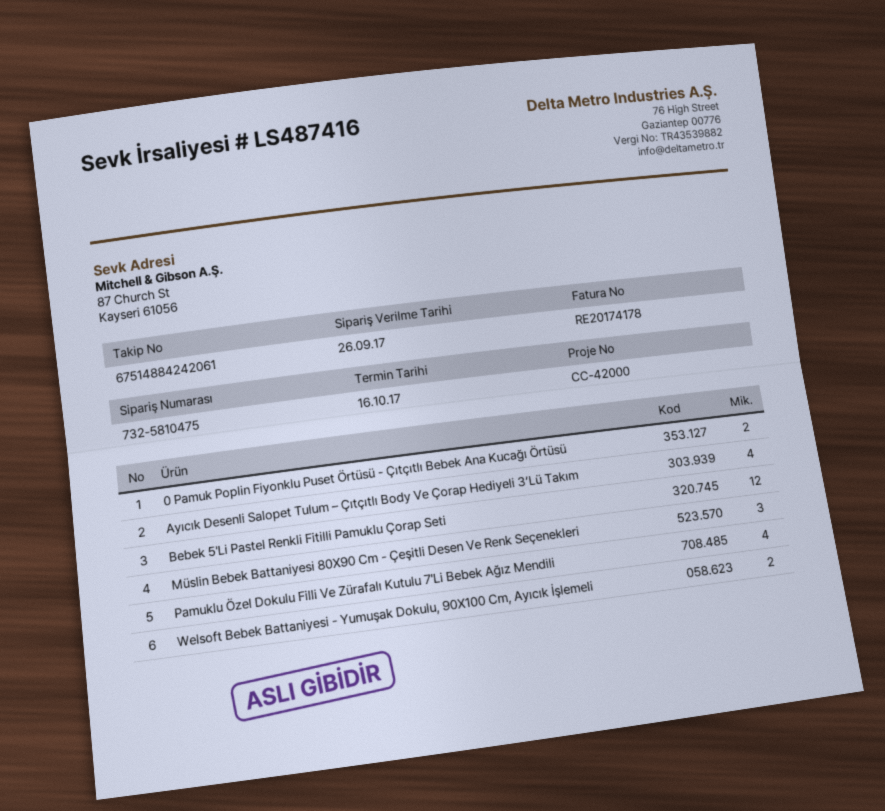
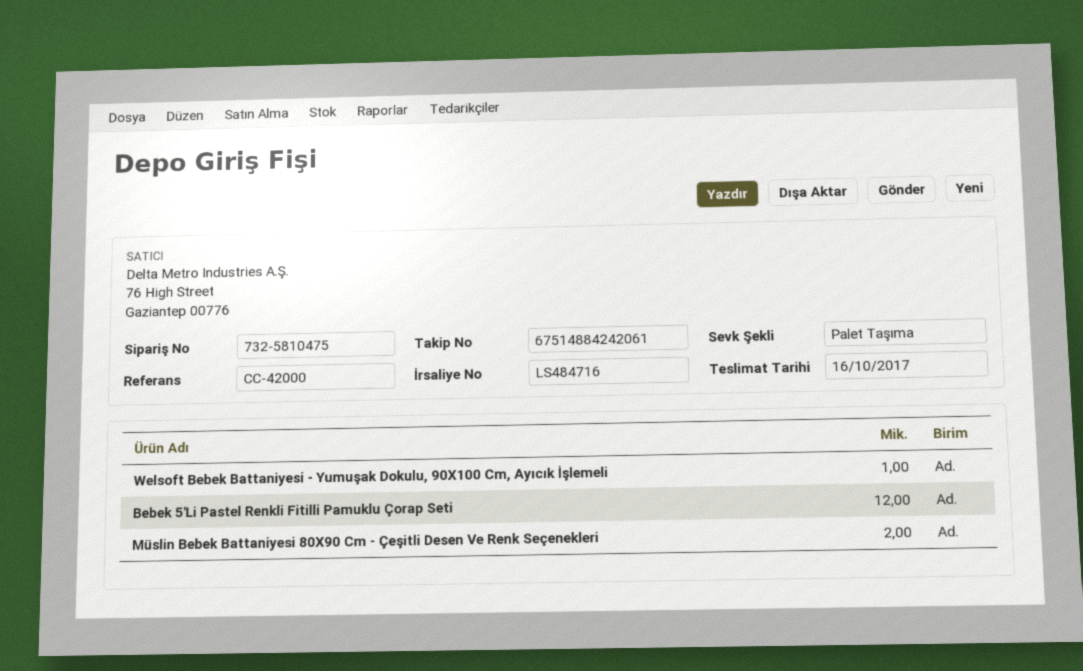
delivery note number: LS487416 -> LS484716
0 Pamuk Poplin Fiyonklu Puset Örtüsü - Çıtçıtlı Bebek Ana Kucağı Örtüsü: 2 -> none
Ayıcık Desenli Salopet Tulum – Çıtçıtlı Body Ve Çorap Hediyeli 3’Lü Takım: 4 -> none
Müslin Bebek Battaniyesi 80X90 Cm - Çeşitli Desen Ve Renk Seçenekleri: 3 -> 2
Pamuklu Özel Dokulu Filli Ve Zürafalı Kutulu 7'Li Bebek Ağız Mendili: 4 -> none
Welsoft Bebek Battaniyesi - Yumuşak Dokulu, 90X100 Cm, Ayıcık İşlemeli: 2 -> 1

